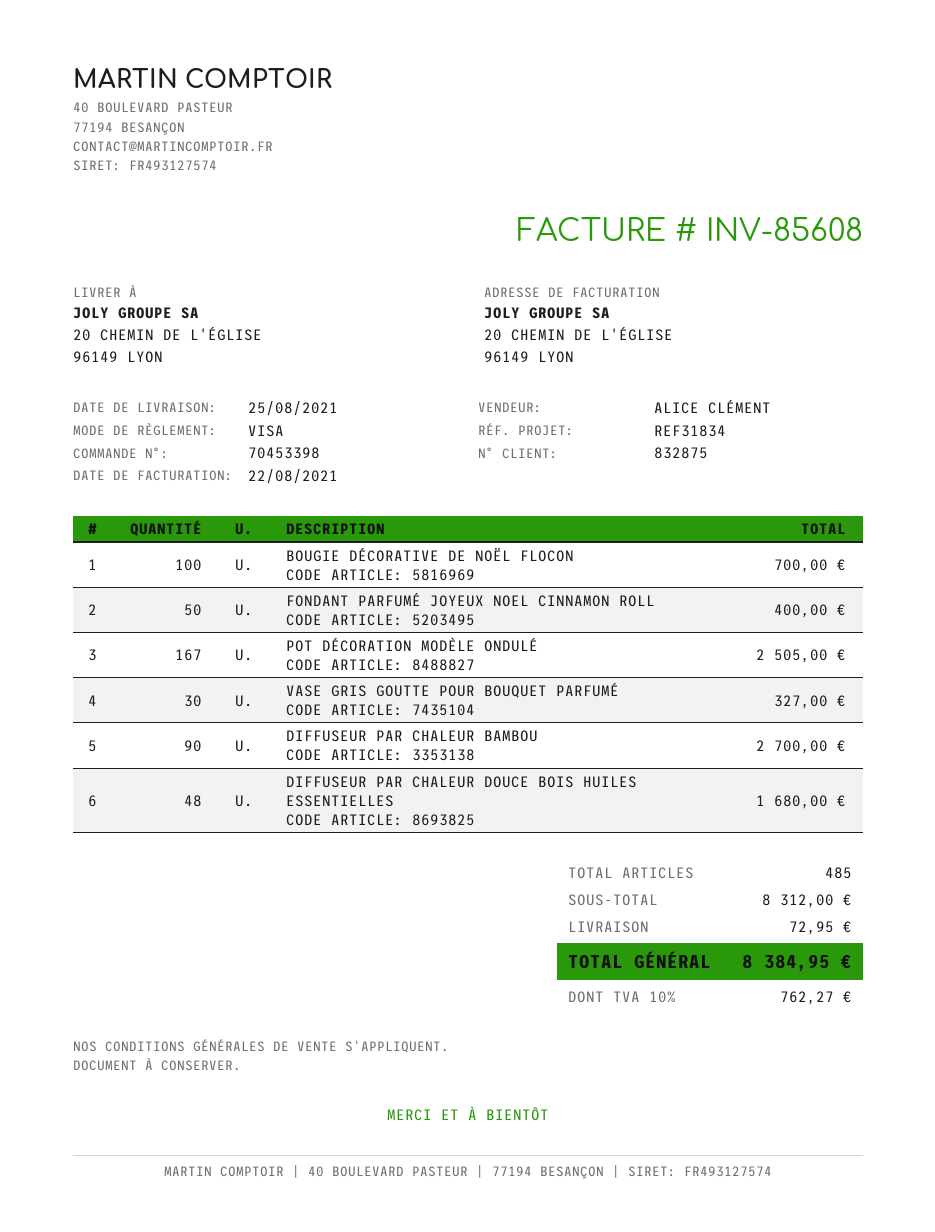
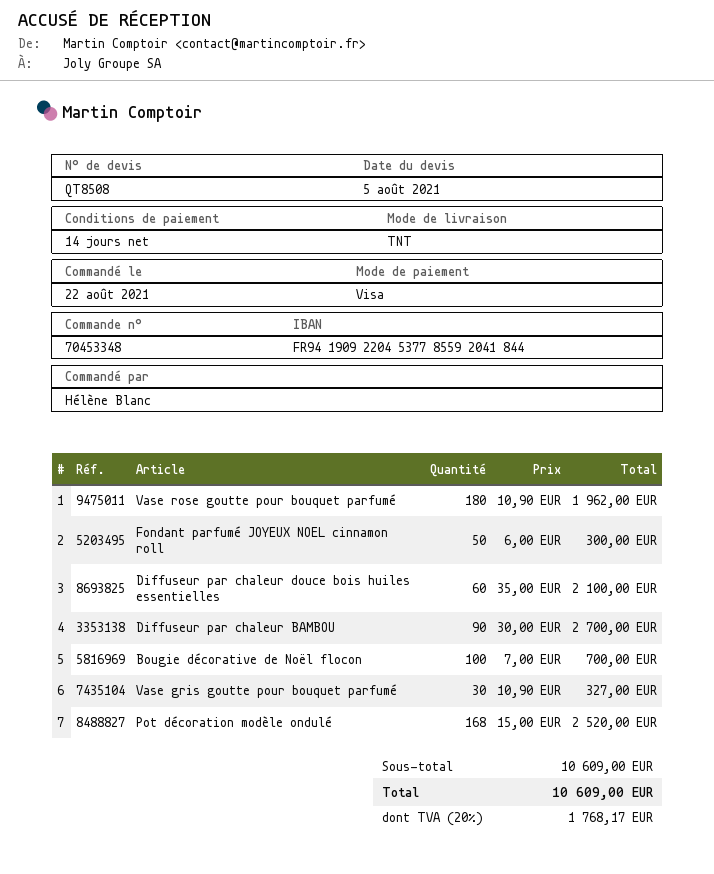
order number: 70453398 -> 70453348
FONDANT PARFUMÉ JOYEUX NOEL CINNAMON ROLL: 50 for 400.00 -> 50 for 300.00
POT DÉCORATION MODÈLE ONDULÉ: 167 for 2505.00 -> 168 for 2520.00
DIFFUSEUR PAR CHALEUR DOUCE BOIS HUILES ESSENTIELLES: 48 for 1680.00 -> 60 for 2100.00
Vase rose goutte pour bouquet parfumé: none -> 180 for 1962.00
subtotal: 8312.00 -> 10609.00
shipping: 72.95 -> none
tax: 10% = 762.27 -> 20% = 1768.17
total: 8384.95 -> 10609.00

